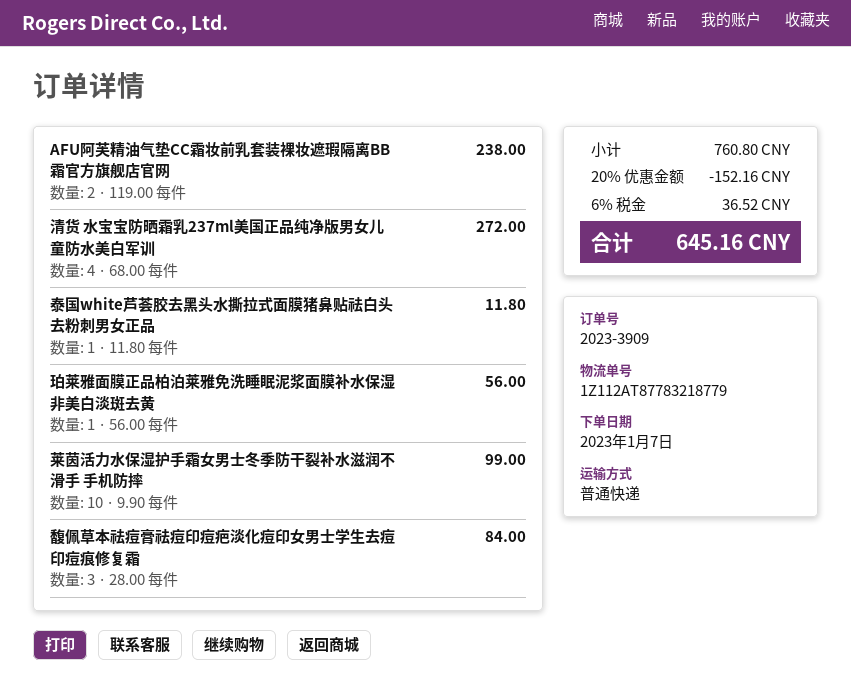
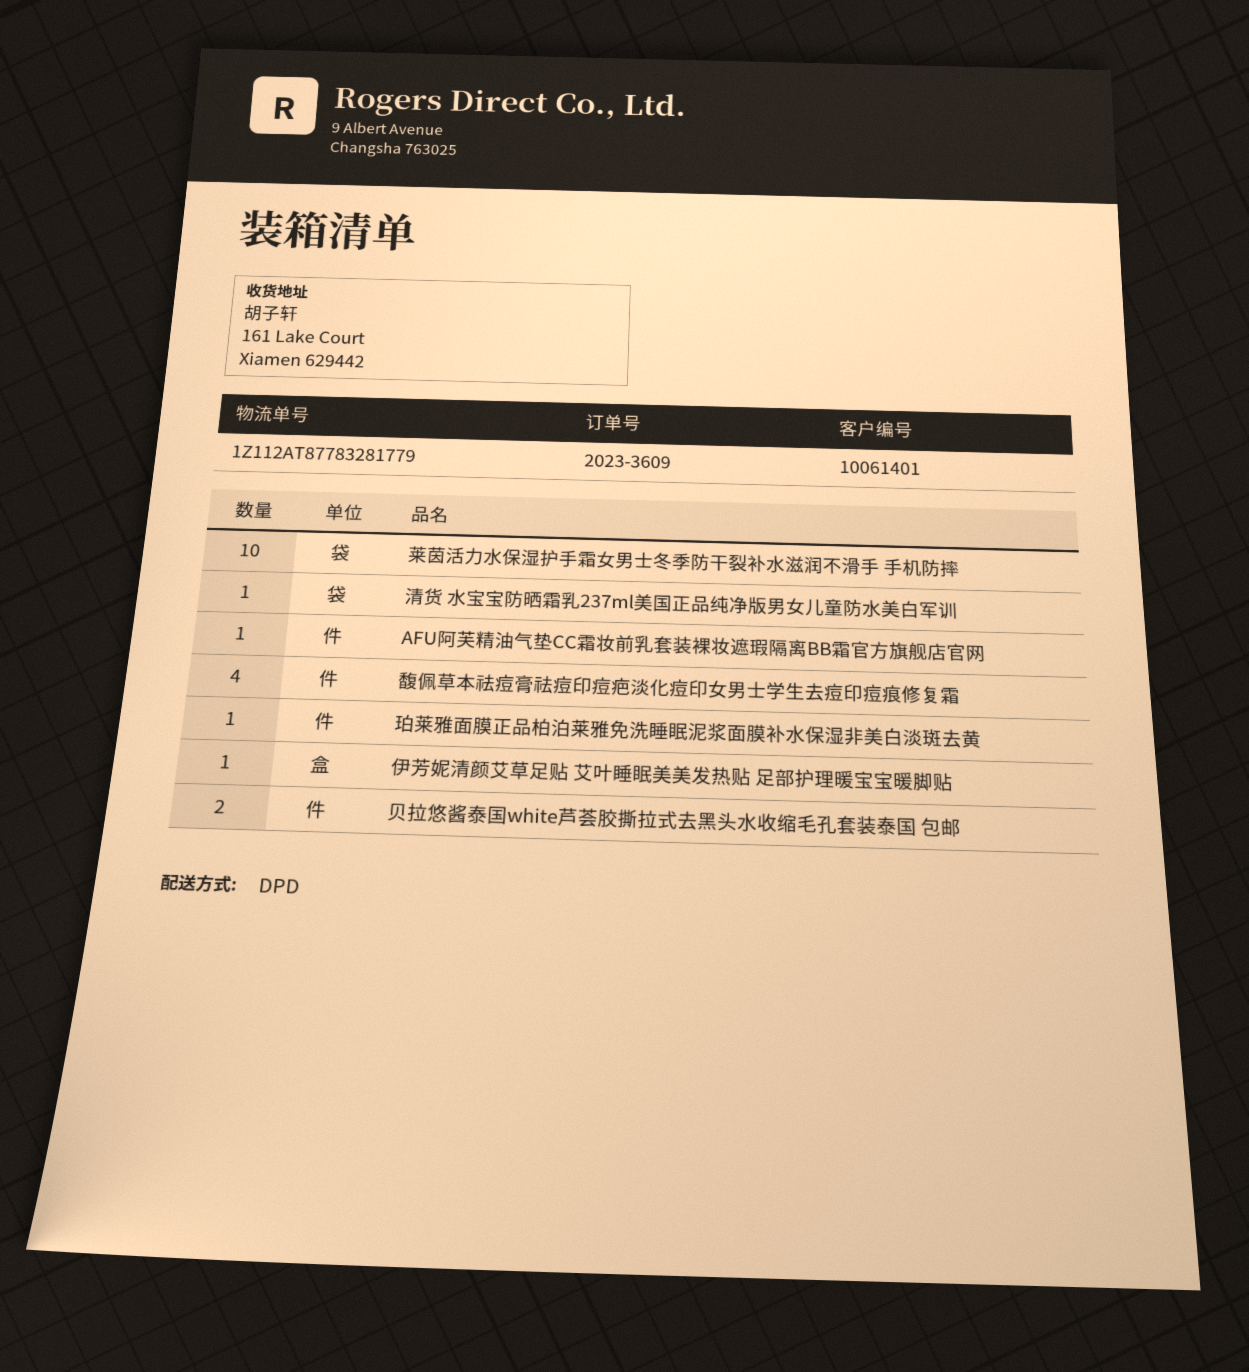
order number: 2023-3909 -> 2023-3609
shipping method: standard -> DPD
tracking number: 1Z112AT87783218779 -> 1Z112AT87783281779
AFU阿芙精油气垫CC霜妆前乳套装裸妆遮瑕隔离BB霜官方旗舰店官网: 2 -> 1
清货 水宝宝防晒霜乳237ml美国正品纯净版男女儿童防水美白军训: 4 -> 1
泰国white芦荟胶去黑头水撕拉式面膜猪鼻贴祛白头去粉刺男女正品: 1 -> none
馥佩草本祛痘膏祛痘印痘疤淡化痘印女男士学生去痘印痘痕修复霜: 3 -> 4
伊芳妮清颜艾草足贴 艾叶睡眠美美发热贴 足部护理暖宝宝暖脚贴: none -> 1
贝拉悠酱泰国white芦荟胶撕拉式去黑头水收缩毛孔套装泰国 包邮: none -> 2

